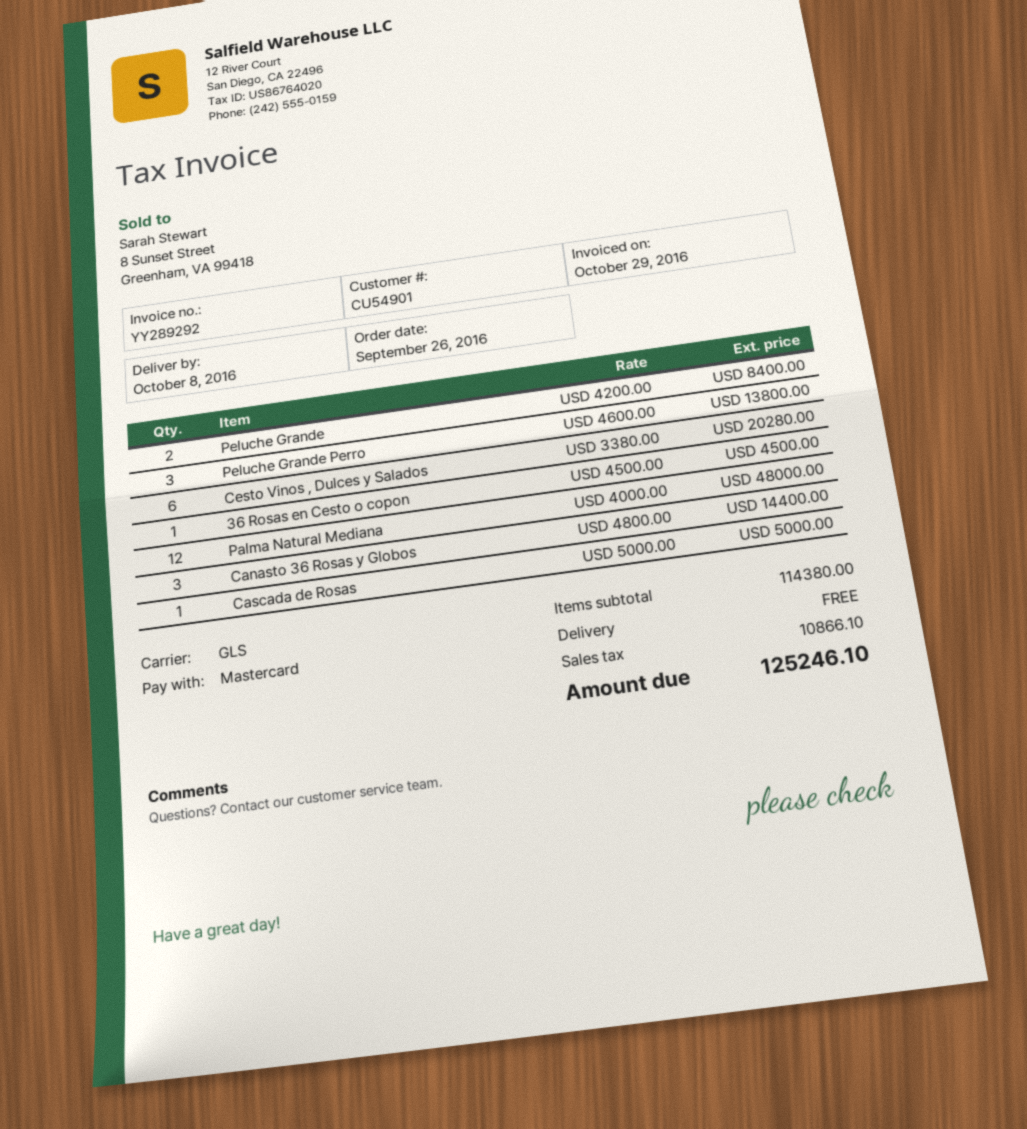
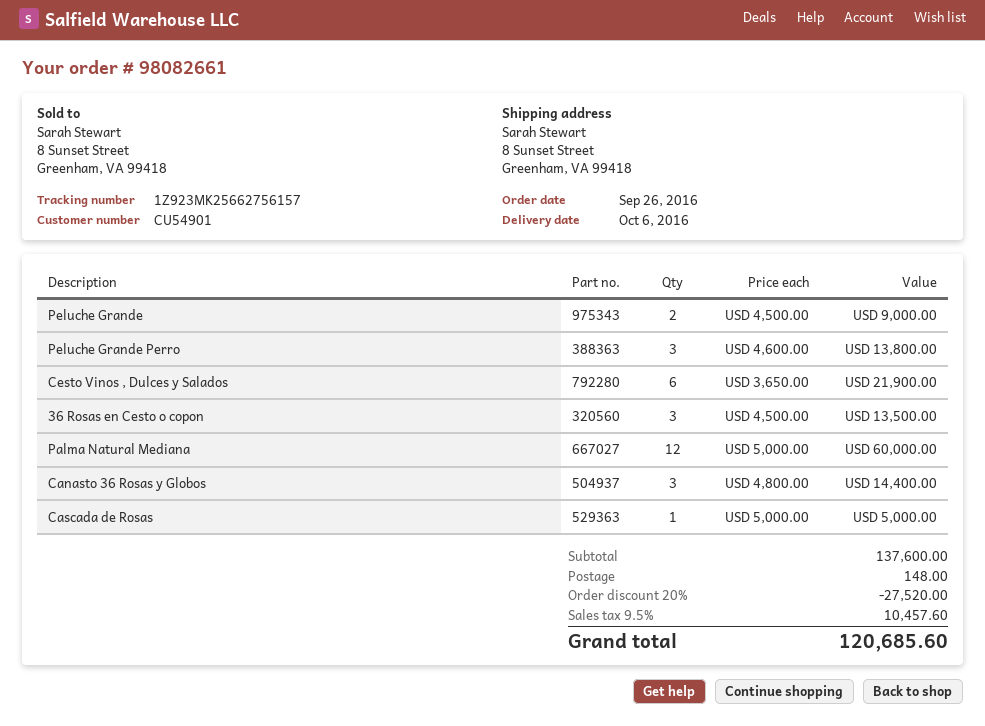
delivery date: 2016-10-08 -> 2016-10-06
Peluche Grande: 2 x 4200.00 = 8400.00 -> 2 x 4500.00 = 9000.00
Cesto Vinos , Dulces y Salados: 6 x 3380.00 = 20280.00 -> 6 x 3650.00 = 21900.00
36 Rosas en Cesto o copon: 1 x 4500.00 = 4500.00 -> 3 x 4500.00 = 13500.00
Palma Natural Mediana: 12 x 4000.00 = 48000.00 -> 12 x 5000.00 = 60000.00
subtotal: 114380.00 -> 137600.00
discount: none -> 20% = 27520.00
shipping: 0.00 -> 148.00
tax: 10866.10 -> 10457.60
total: 125246.10 -> 120685.60

